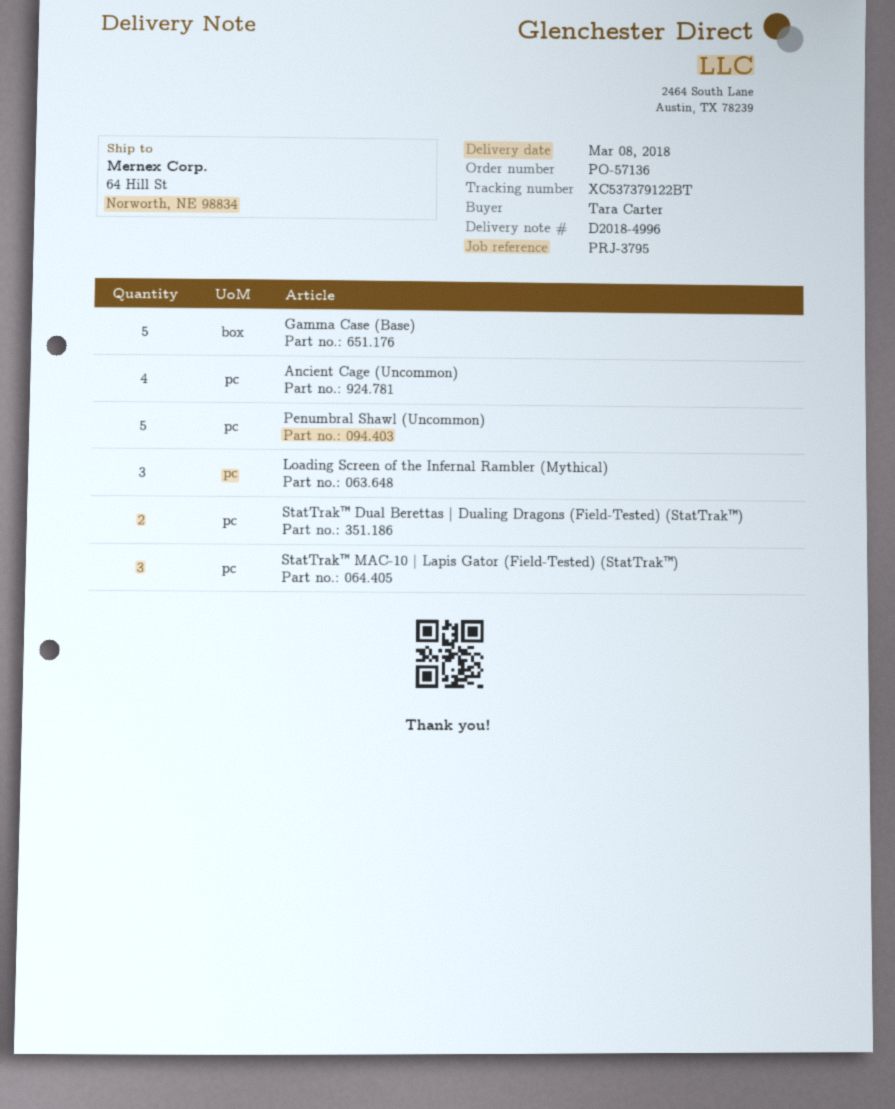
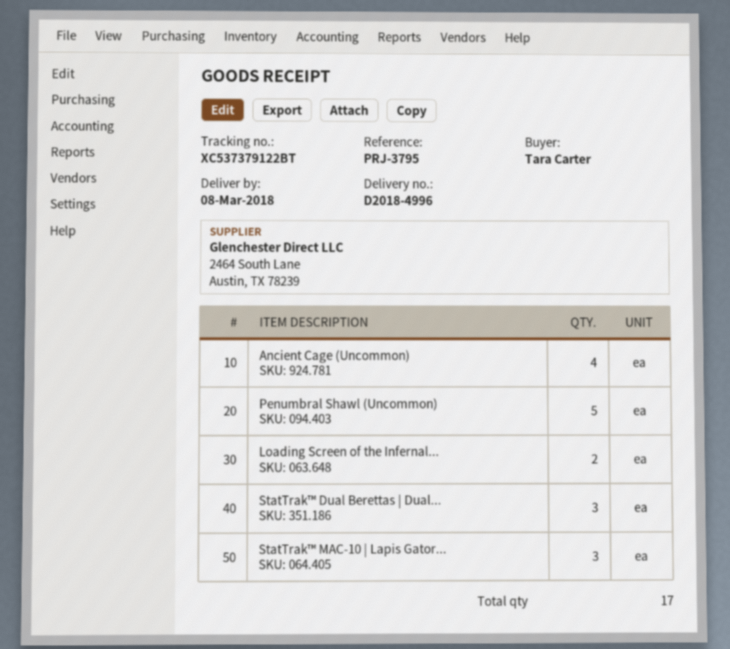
Gamma Case (Base): 5 -> none
Loading Screen of the Infernal Rambler (Mythical): 3 -> 2
StatTrak™ Dual Berettas | Dualing Dragons (Field-Tested) (StatTrak™): 2 -> 3

